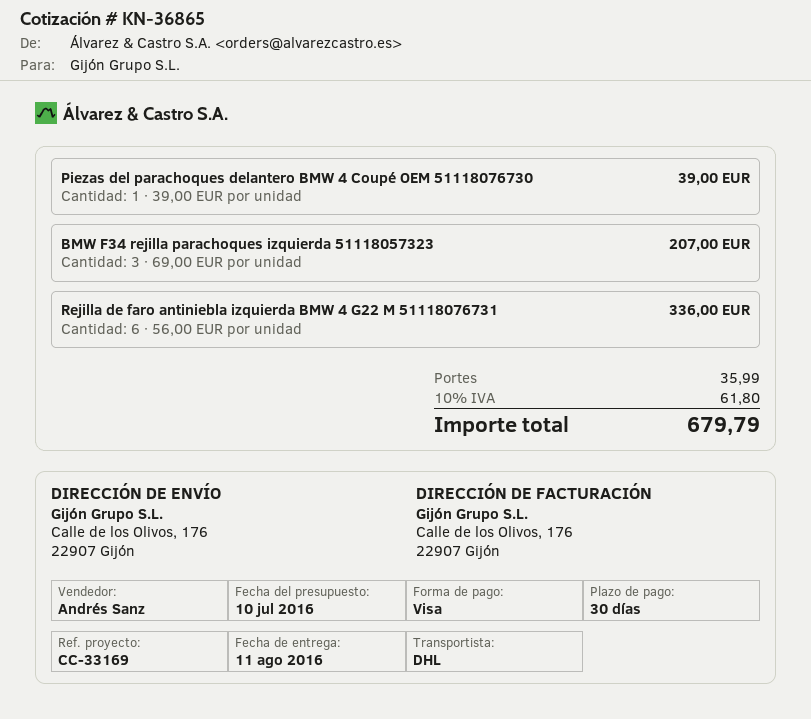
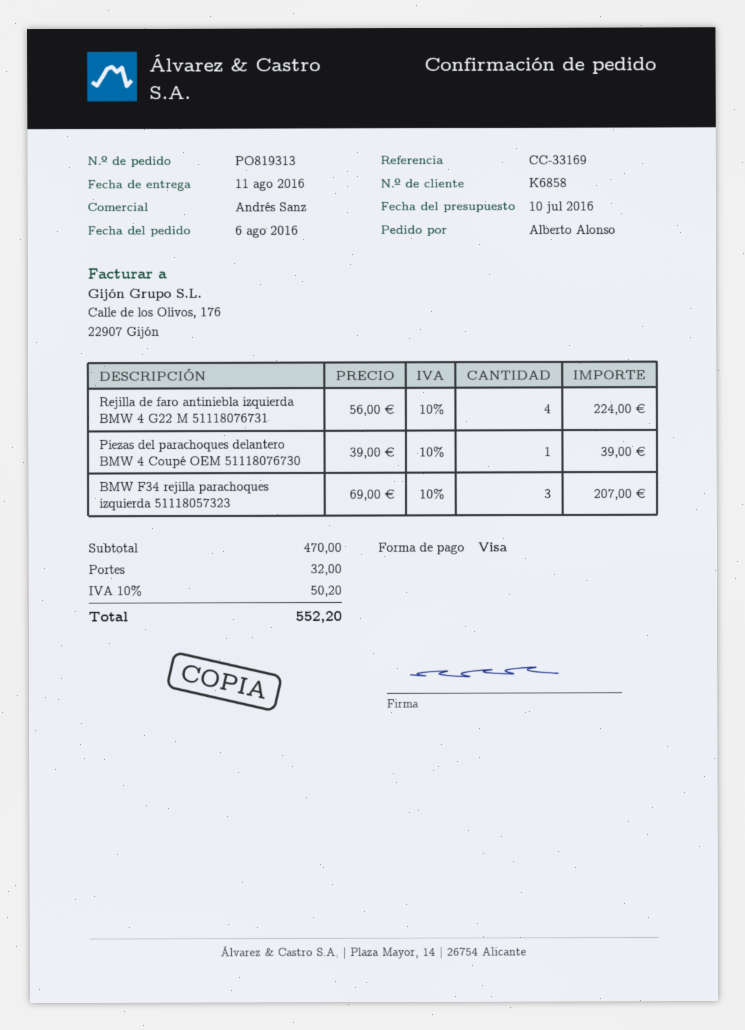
Rejilla de faro antiniebla izquierda BMW 4 G22 M 51118076731: 6 x 56.00 = 336.00 -> 4 x 56.00 = 224.00
shipping: 35.99 -> 32.00
tax: 10% = 61.80 -> 10% = 50.20
total: 679.79 -> 552.20

